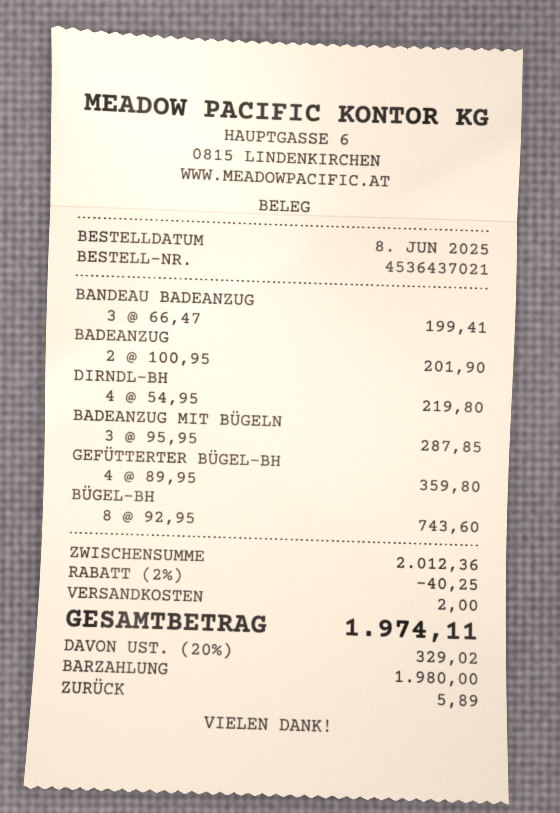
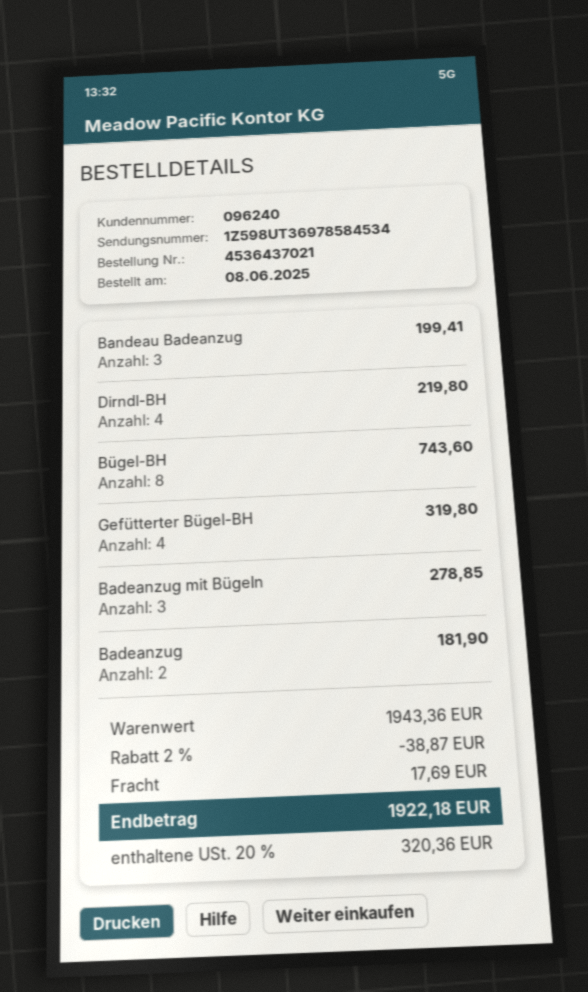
BADEANZUG: 2 for 201.90 -> 2 for 181.90
BADEANZUG MIT BÜGELN: 3 for 287.85 -> 3 for 278.85
GEFÜTTERTER BÜGEL-BH: 4 for 359.80 -> 4 for 319.80
subtotal: 2012.36 -> 1943.36
discount: 2% = 40.25 -> 2% = 38.87
shipping: 2.00 -> 17.69
tax: 20% = 329.02 -> 20% = 320.36
total: 1974.11 -> 1922.18

